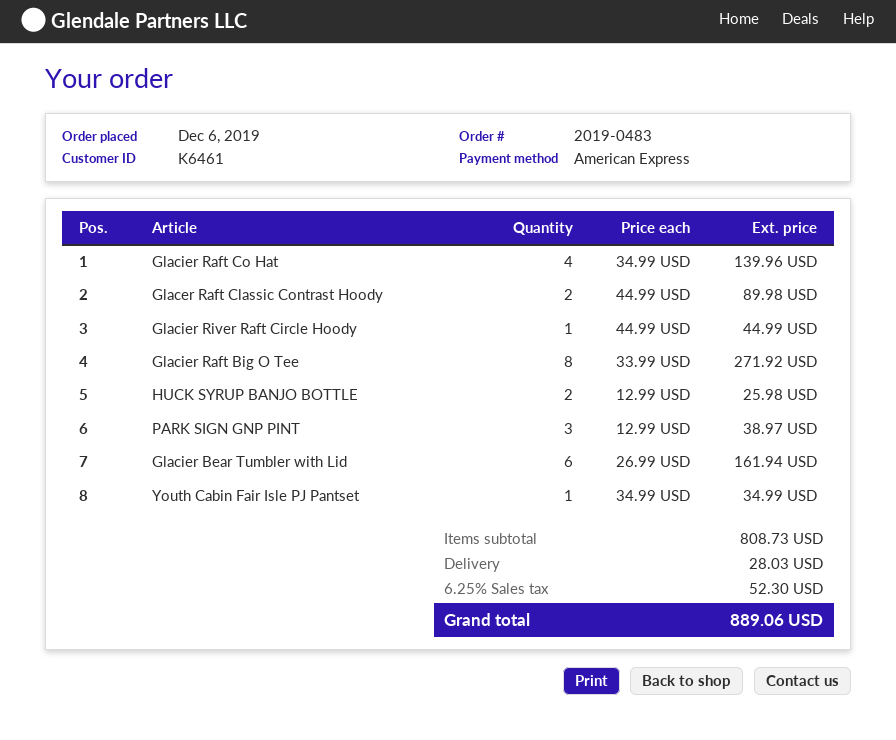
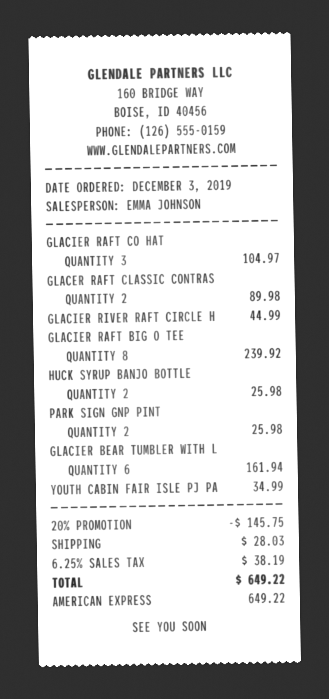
order date: 2019-12-06 -> 2019-12-03
Glacier Raft Co Hat: 4 for 139.96 -> 3 for 104.97
Glacier Raft Big O Tee: 8 for 271.92 -> 8 for 239.92
PARK SIGN GNP PINT: 3 for 38.97 -> 2 for 25.98
discount: none -> 20% = 145.75
tax: 6.25% = 52.30 -> 6.25% = 38.19
total: 889.06 -> 649.22

